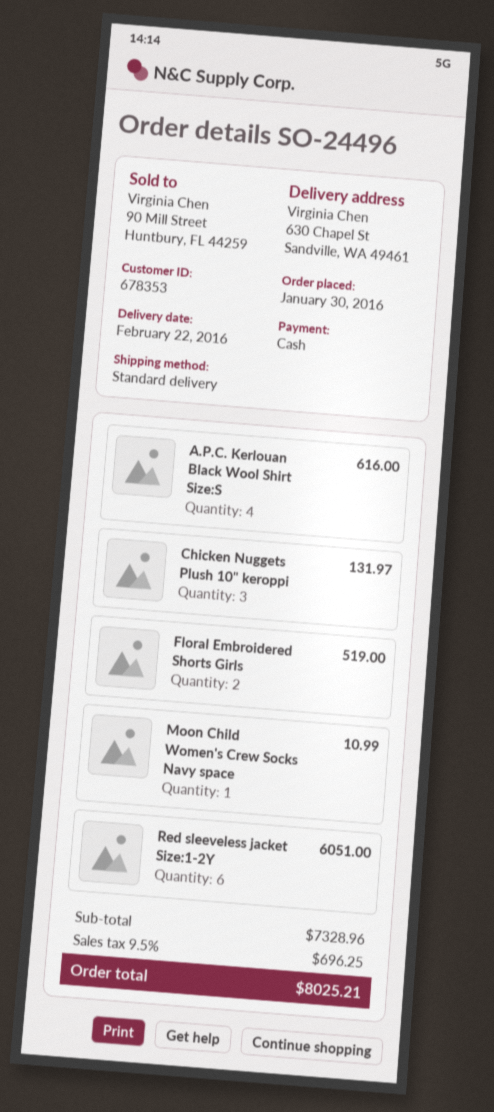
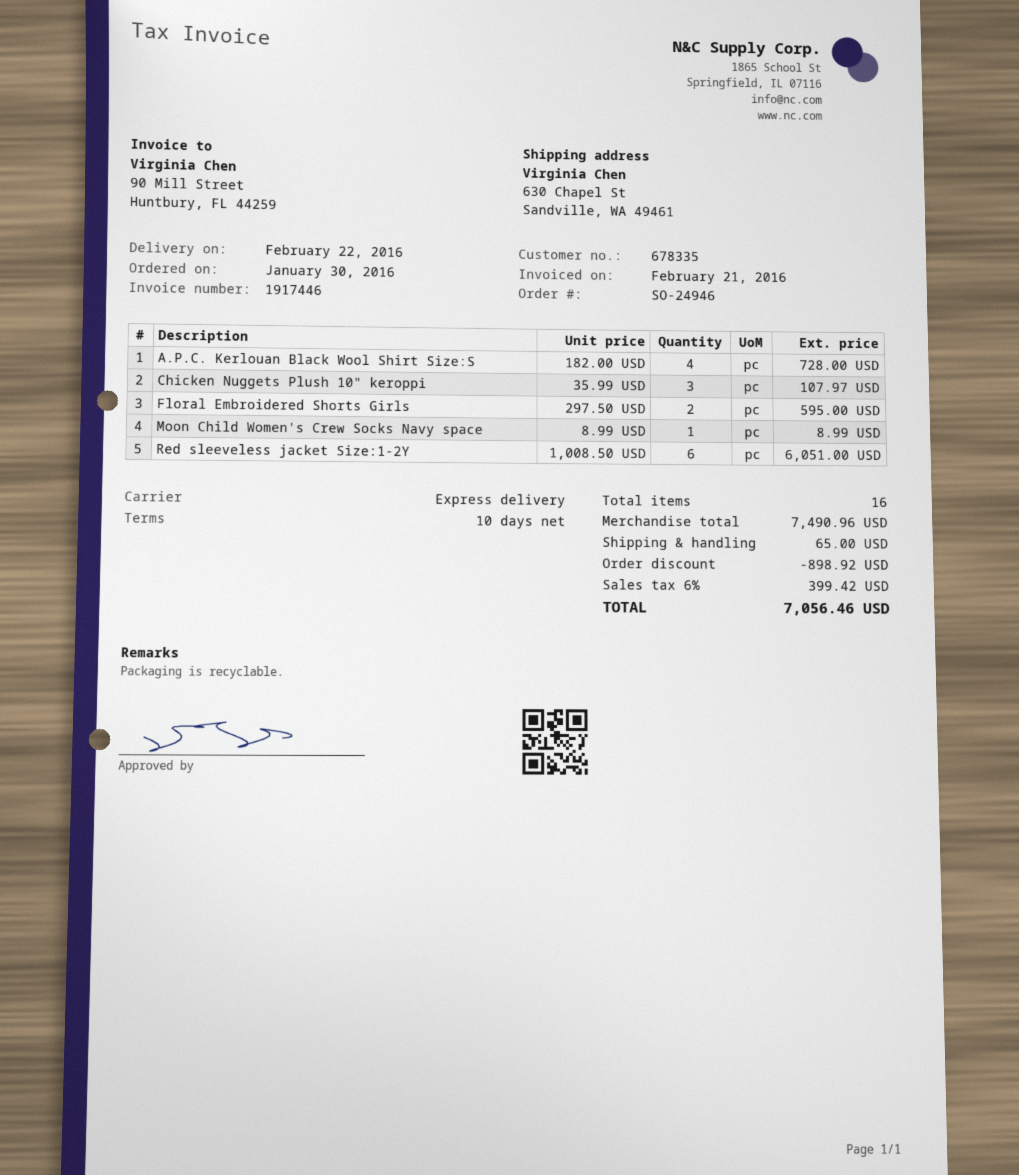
order number: SO-24496 -> SO-24946
customer number: 678353 -> 678335
shipping method: standard -> express
A.P.C. Kerlouan Black Wool Shirt Size:S: 4 for 616.00 -> 4 for 728.00
Chicken Nuggets Plush 10" keroppi: 3 for 131.97 -> 3 for 107.97
Floral Embroidered Shorts Girls: 2 for 519.00 -> 2 for 595.00
Moon Child Women's Crew Socks Navy space: 1 for 10.99 -> 1 for 8.99
subtotal: 7328.96 -> 7490.96
discount: none -> 898.92
shipping: none -> 65.00
tax: 9.5% = 696.25 -> 6% = 399.42
total: 8025.21 -> 7056.46

